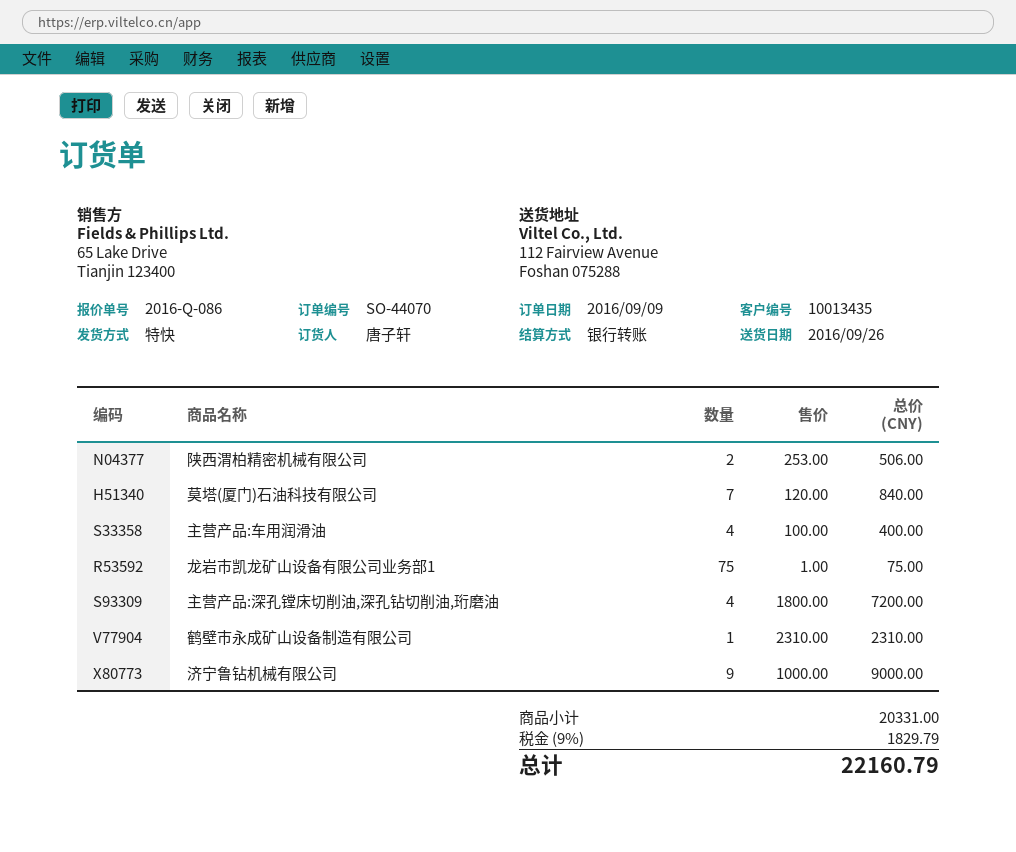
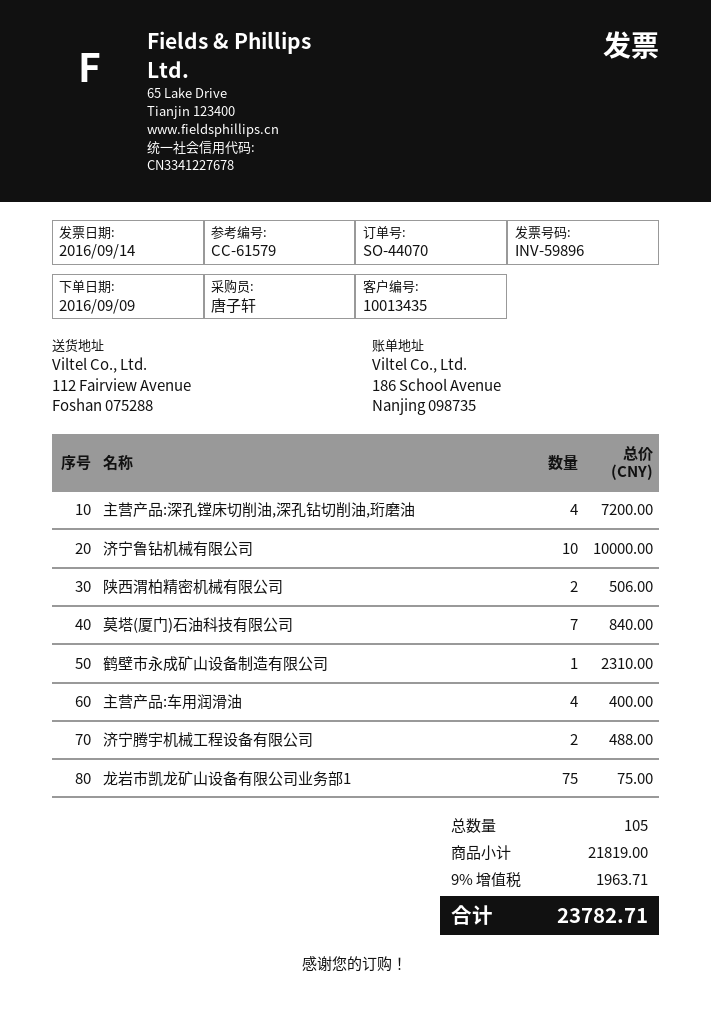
济宁鲁钻机械有限公司: 9 for 9000.00 -> 10 for 10000.00
济宁腾宇机械工程设备有限公司: none -> 2 for 488.00
subtotal: 20331.00 -> 21819.00
tax: 9% = 1829.79 -> 9% = 1963.71
total: 22160.79 -> 23782.71

